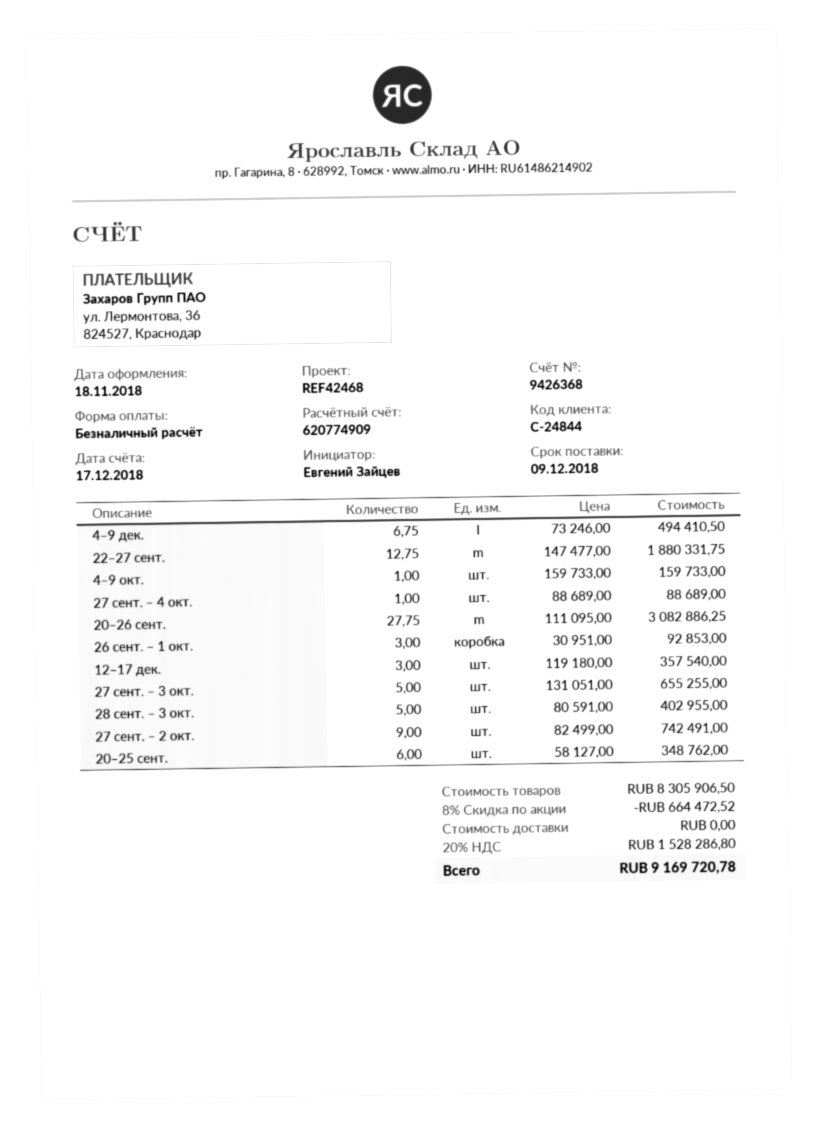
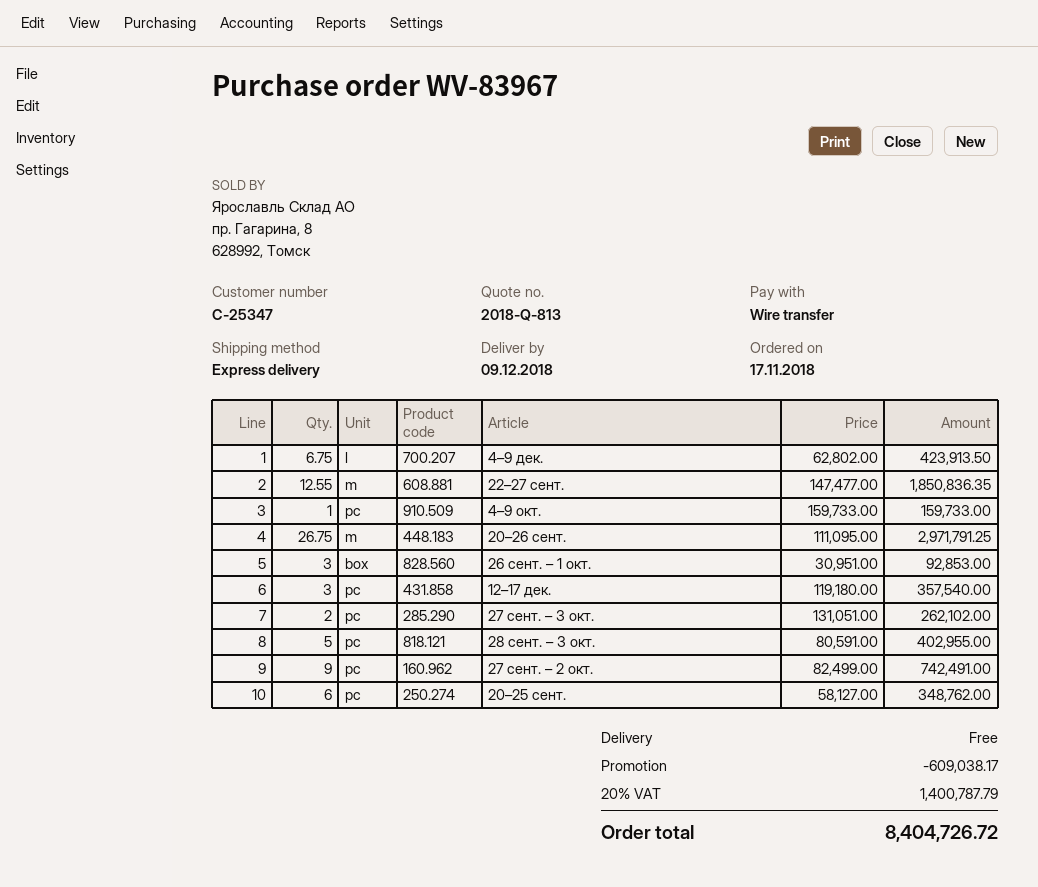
order date: 2018-11-18 -> 2018-11-17
customer number: C-24844 -> C-25347
4–9 дек.: 6.75 x 73246.00 = 494410.50 -> 6.75 x 62802.00 = 423913.50
22–27 сент.: 12.75 x 147477.00 = 1880331.75 -> 12.55 x 147477.00 = 1850836.35
27 сент. – 4 окт.: 1 x 88689.00 = 88689.00 -> none
20–26 сент.: 27.75 x 111095.00 = 3082886.25 -> 26.75 x 111095.00 = 2971791.25
27 сент. – 3 окт.: 5 x 131051.00 = 655255.00 -> 2 x 131051.00 = 262102.00
discount: 664472.52 -> 609038.17
tax: 20% = 1528286.80 -> 20% = 1400787.79
total: 9169720.78 -> 8404726.72

